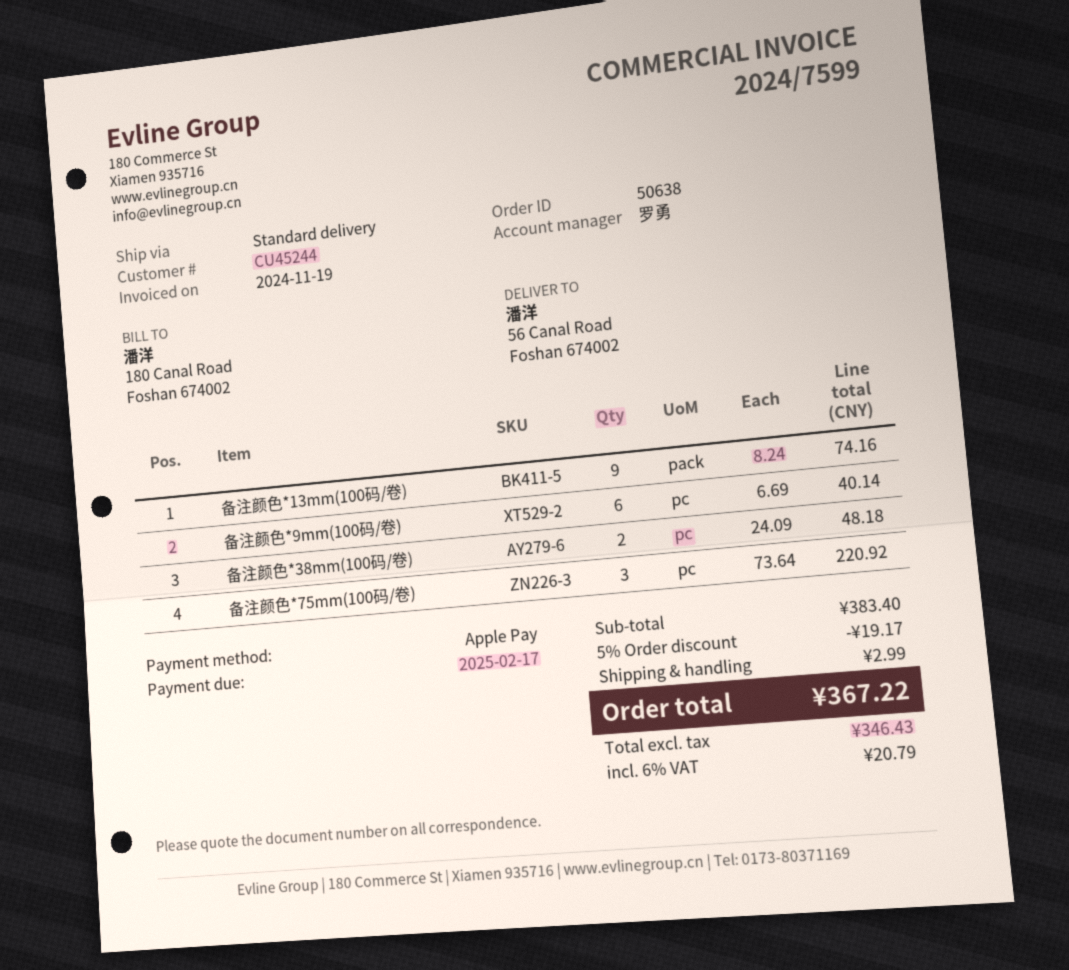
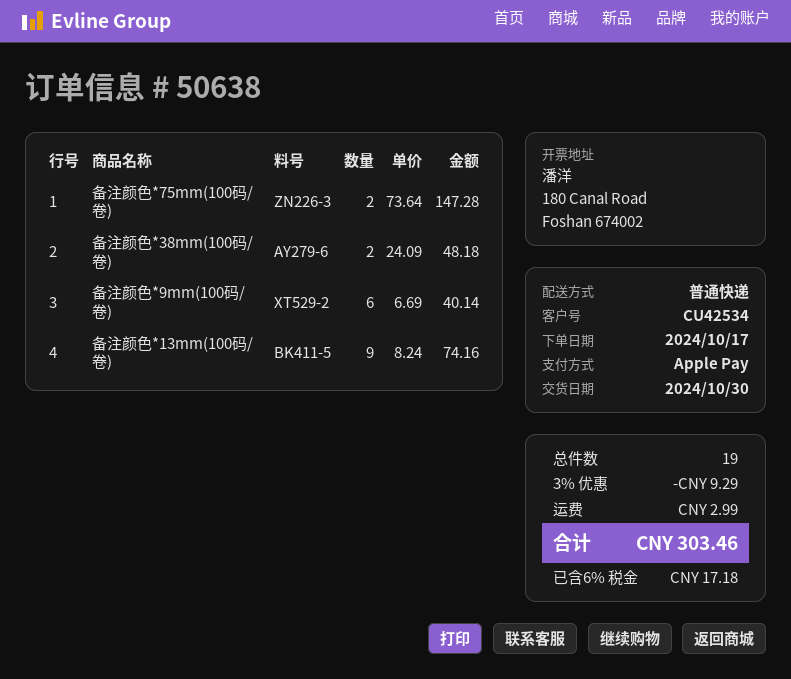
customer number: CU45244 -> CU42534
备注颜色*75mm(100码/卷): 3 x 73.64 = 220.92 -> 2 x 73.64 = 147.28
discount: 5% = 19.17 -> 3% = 9.29
tax: 6% = 20.79 -> 6% = 17.18
total: 367.22 -> 303.46

